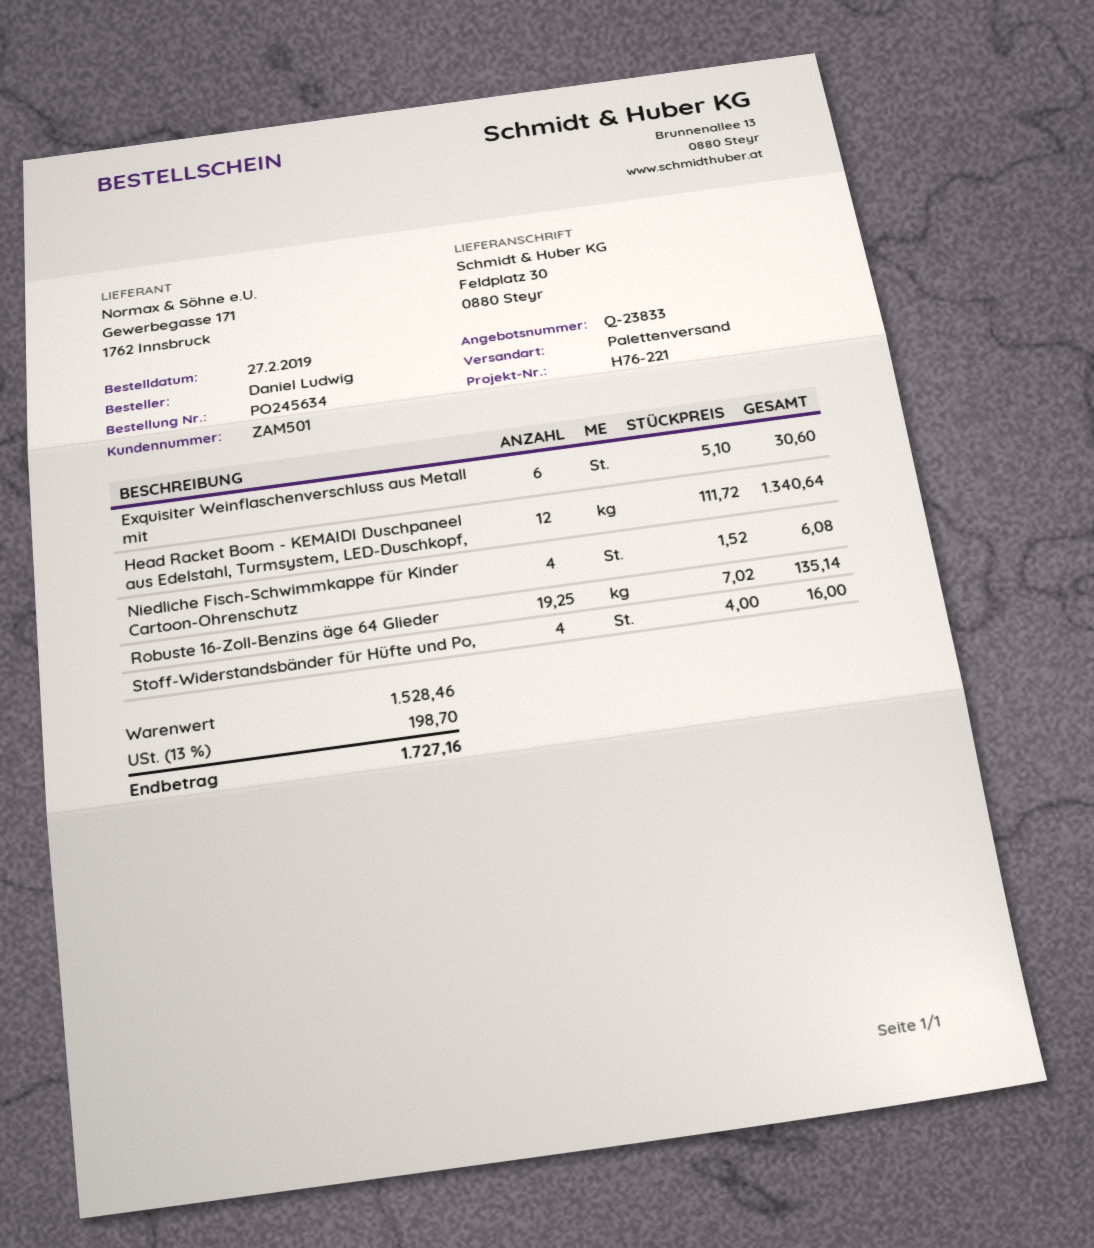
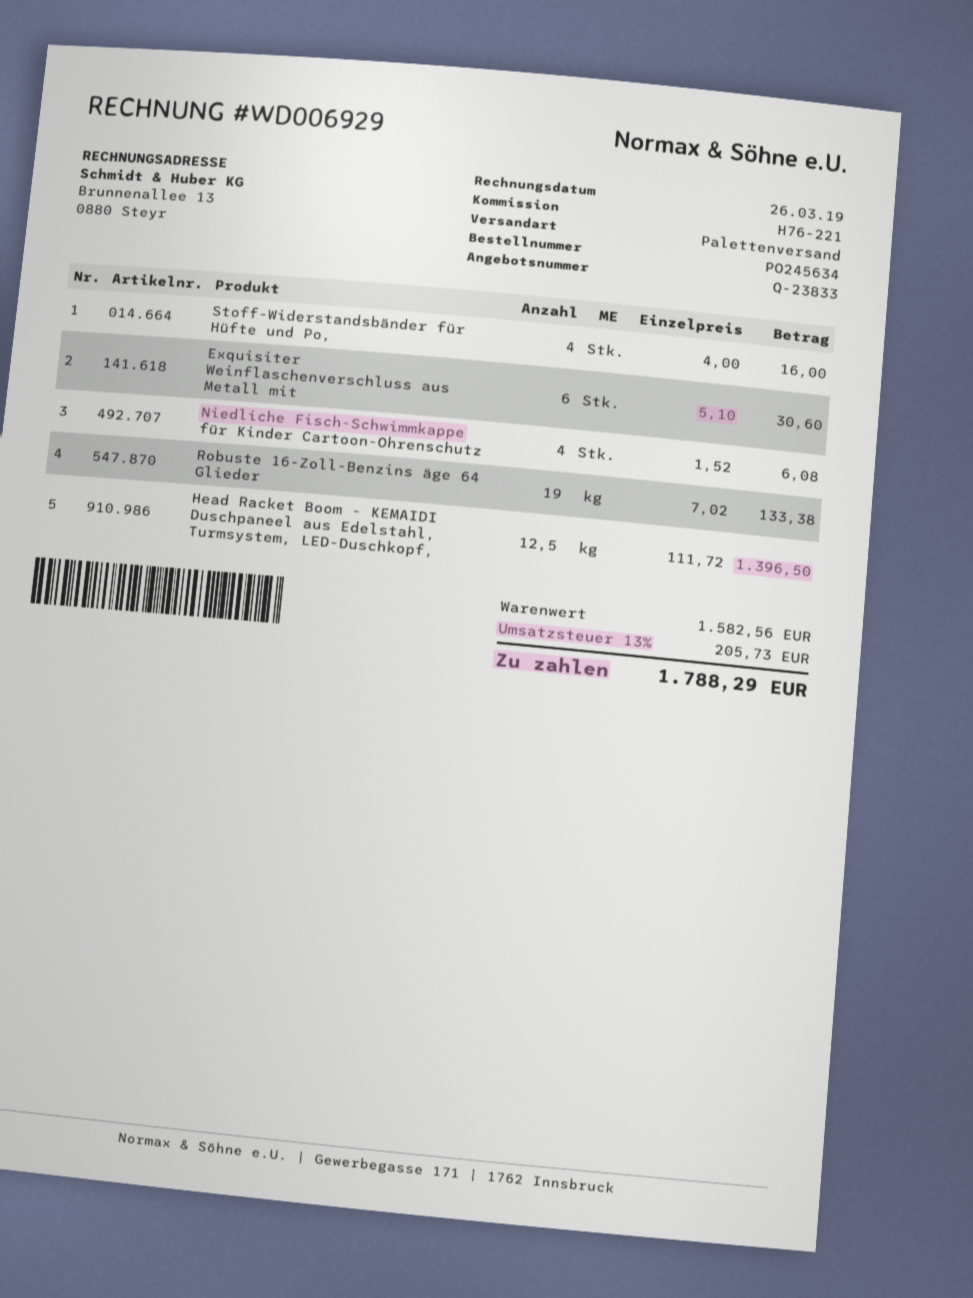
Head Racket Boom - KEMAIDI Duschpaneel aus Edelstahl, Turmsystem, LED-Duschkopf,: 12 x 111.72 = 1340.64 -> 12.5 x 111.72 = 1396.50
Robuste 16-Zoll-Benzins äge 64 Glieder: 19.25 x 7.02 = 135.14 -> 19 x 7.02 = 133.38
subtotal: 1528.46 -> 1582.56
tax: 13% = 198.70 -> 13% = 205.73
total: 1727.16 -> 1788.29

